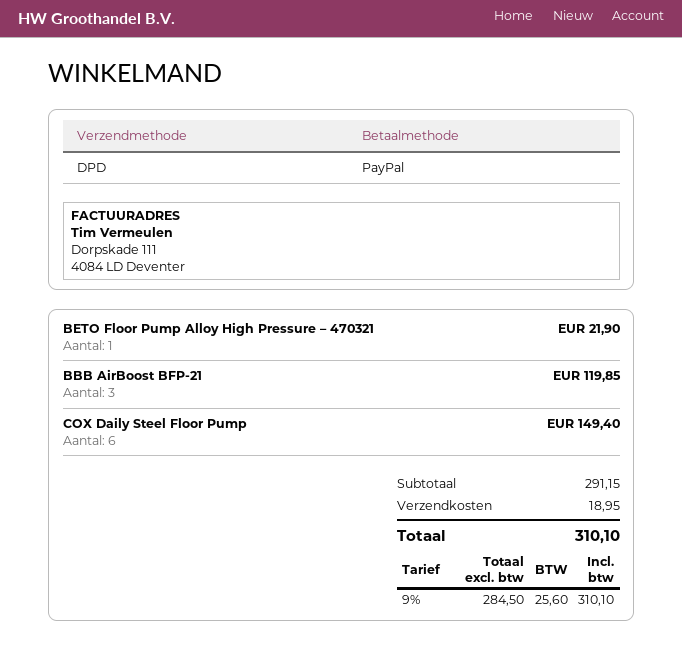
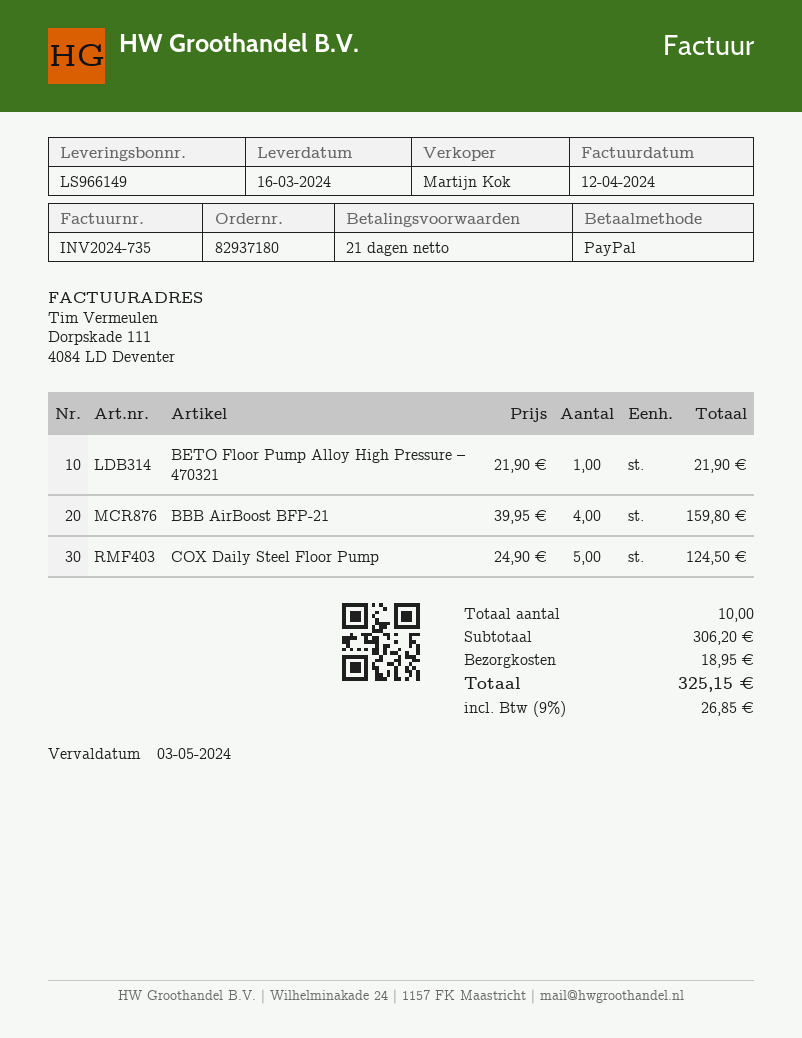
BBB AirBoost BFP-21: 3 for 119.85 -> 4 for 159.80
COX Daily Steel Floor Pump: 6 for 149.40 -> 5 for 124.50
subtotal: 291.15 -> 306.20
tax: 9% = 25.60 -> 9% = 26.85
total: 310.10 -> 325.15

